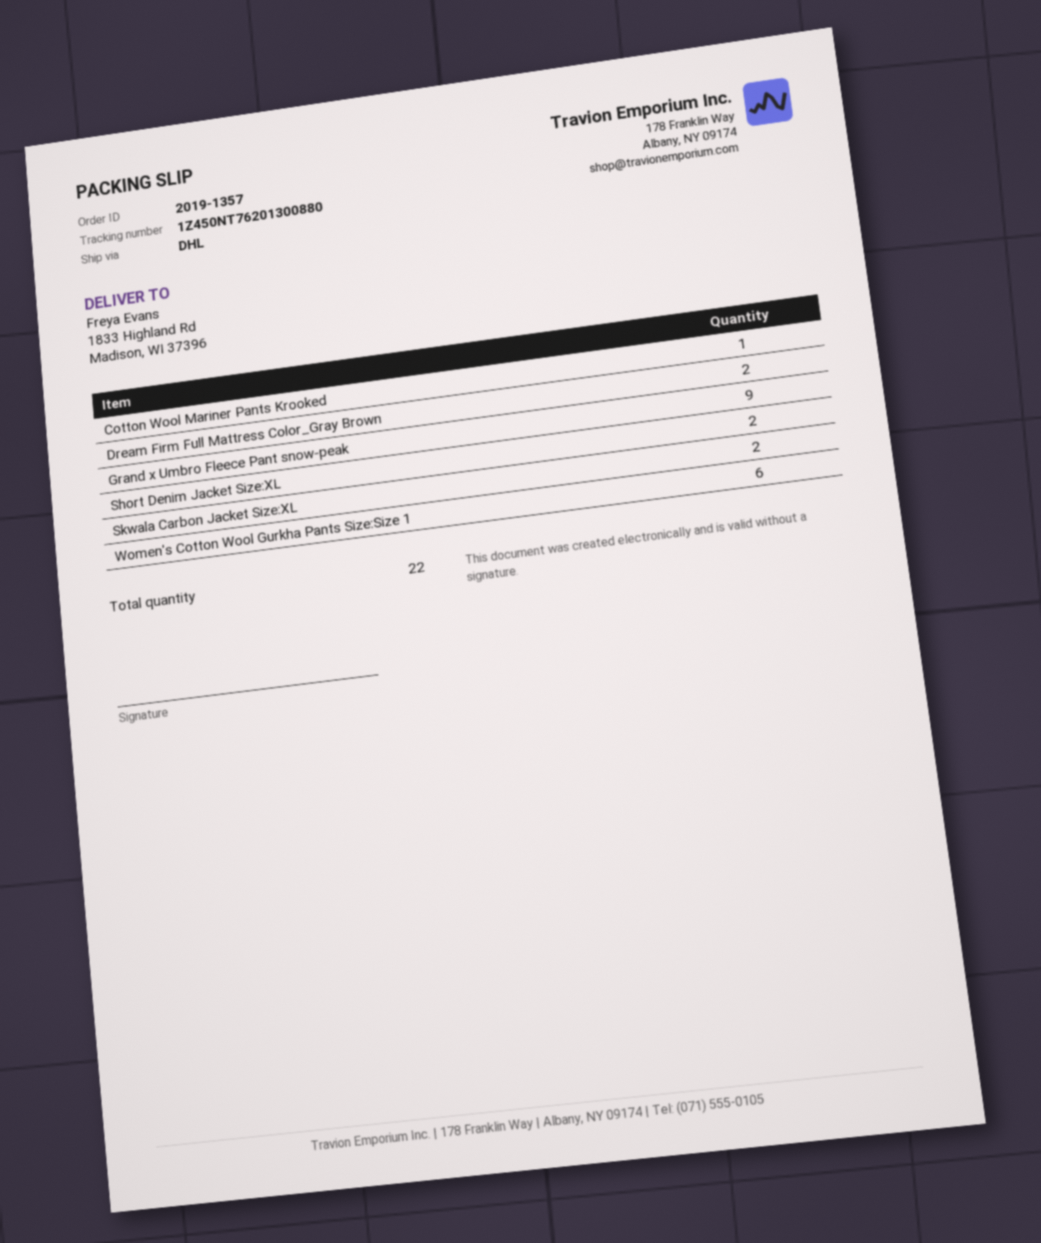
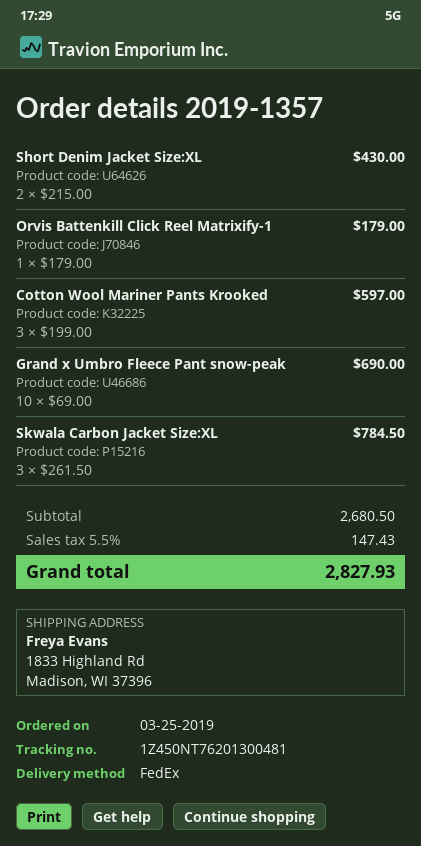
shipping method: DHL -> FedEx
tracking number: 1Z450NT76201300880 -> 1Z450NT76201300481
Cotton Wool Mariner Pants Krooked: 1 -> 3
Dream Firm Full Mattress Color_Gray Brown: 2 -> none
Grand x Umbro Fleece Pant snow-peak: 9 -> 10
Skwala Carbon Jacket Size:XL: 2 -> 3
Women's Cotton Wool Gurkha Pants Size:Size 1: 6 -> none
Orvis Battenkill Click Reel Matrixify-1: none -> 1

